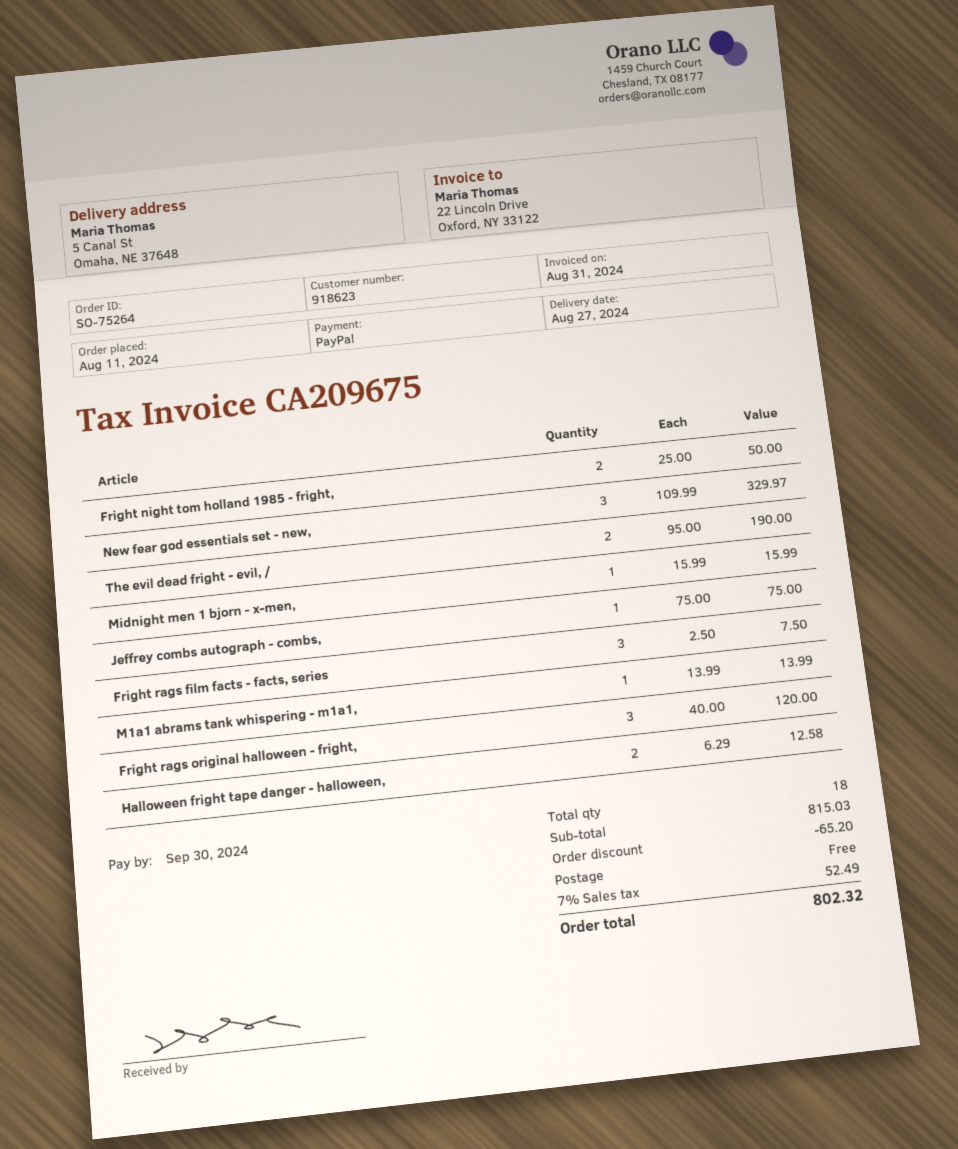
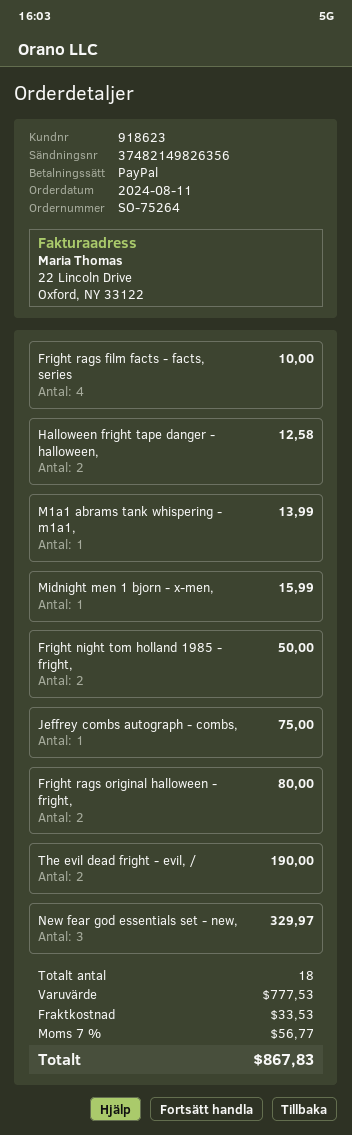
Fright rags film facts - facts, series: 3 for 7.50 -> 4 for 10.00
Fright rags original halloween - fright,: 3 for 120.00 -> 2 for 80.00
subtotal: 815.03 -> 777.53
discount: 65.20 -> none
shipping: 0.00 -> 33.53
tax: 7% = 52.49 -> 7% = 56.77
total: 802.32 -> 867.83

